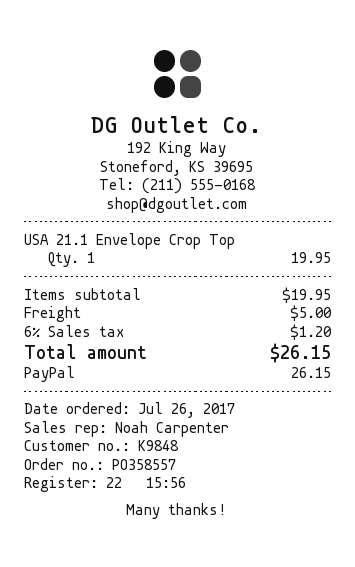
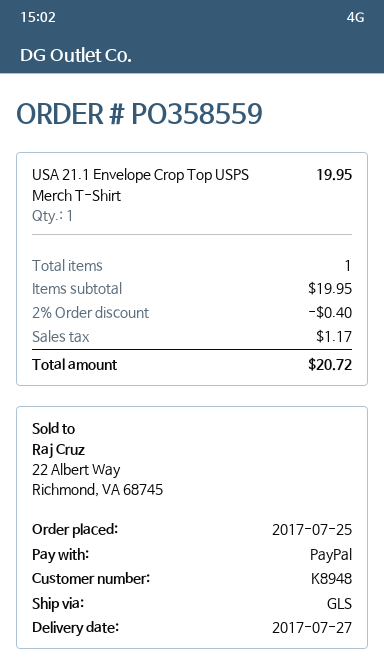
order number: PO358557 -> PO358559
order date: 2017-07-26 -> 2017-07-25
customer number: K9848 -> K8948
discount: none -> 2% = 0.40
shipping: 5.00 -> none
tax: 1.20 -> 1.17
total: 26.15 -> 20.72

